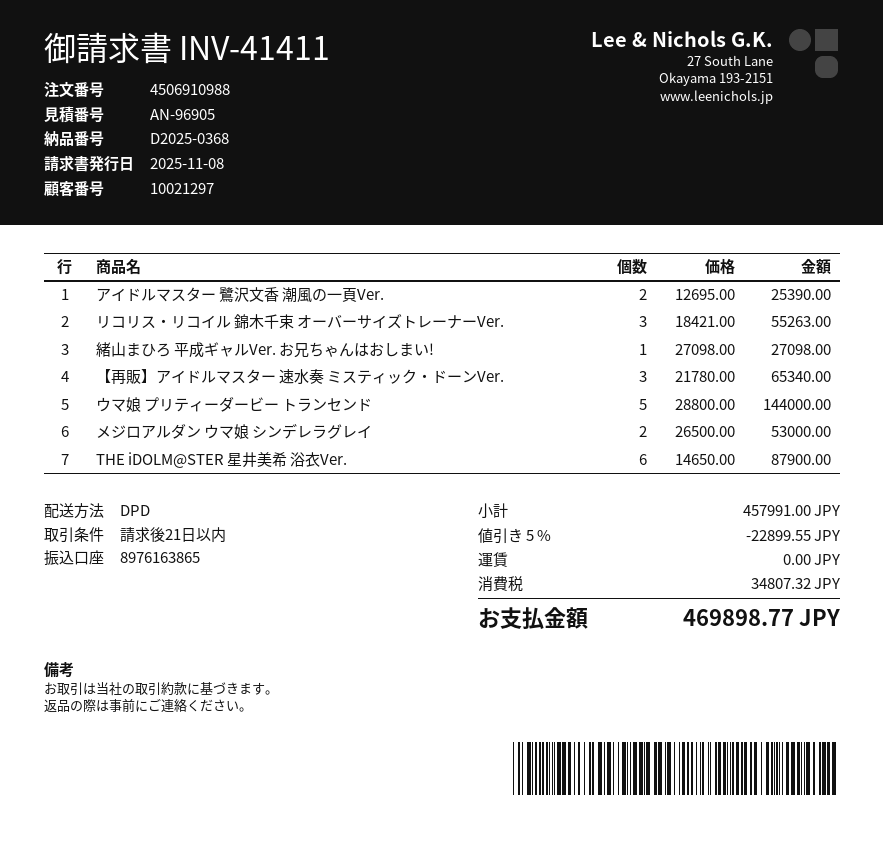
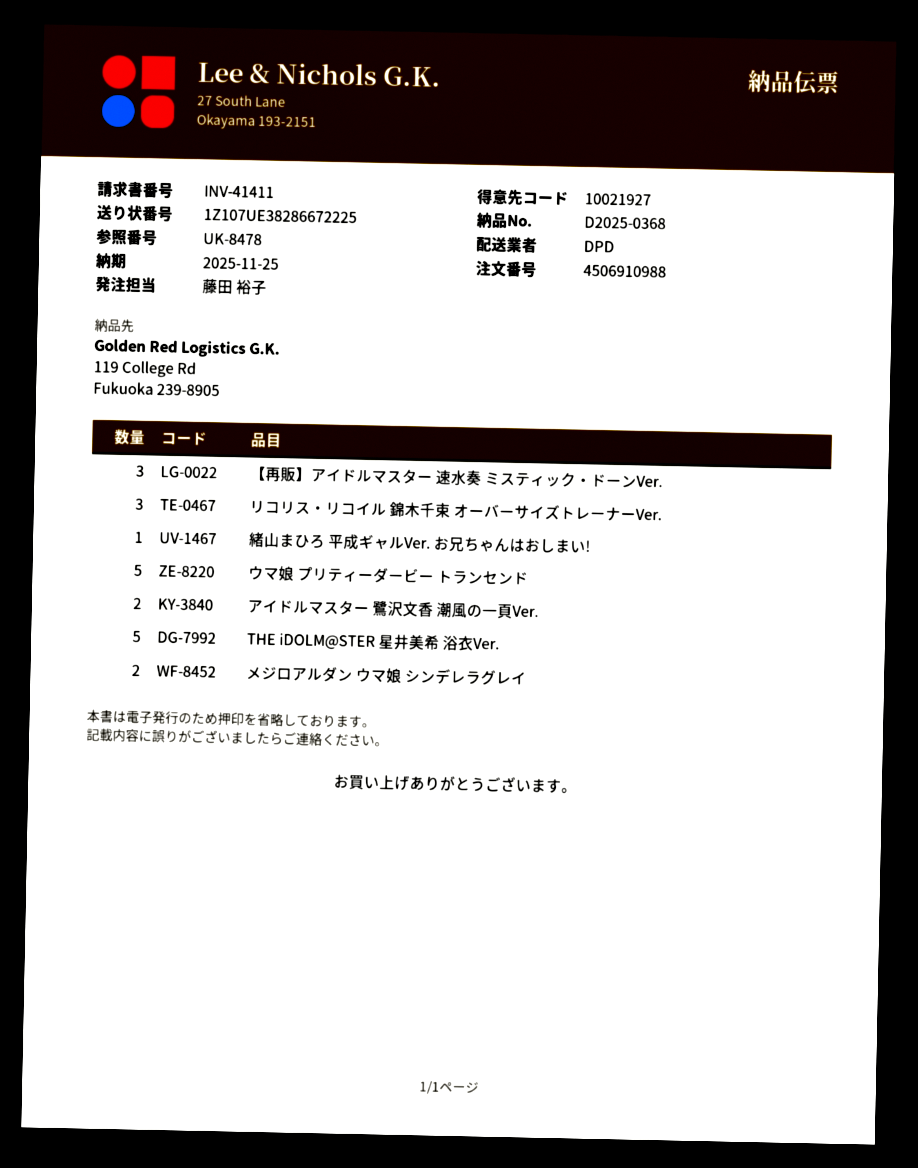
customer number: 10021297 -> 10021927
THE iDOLM@STER 星井美希 浴衣Ver.: 6 -> 5

